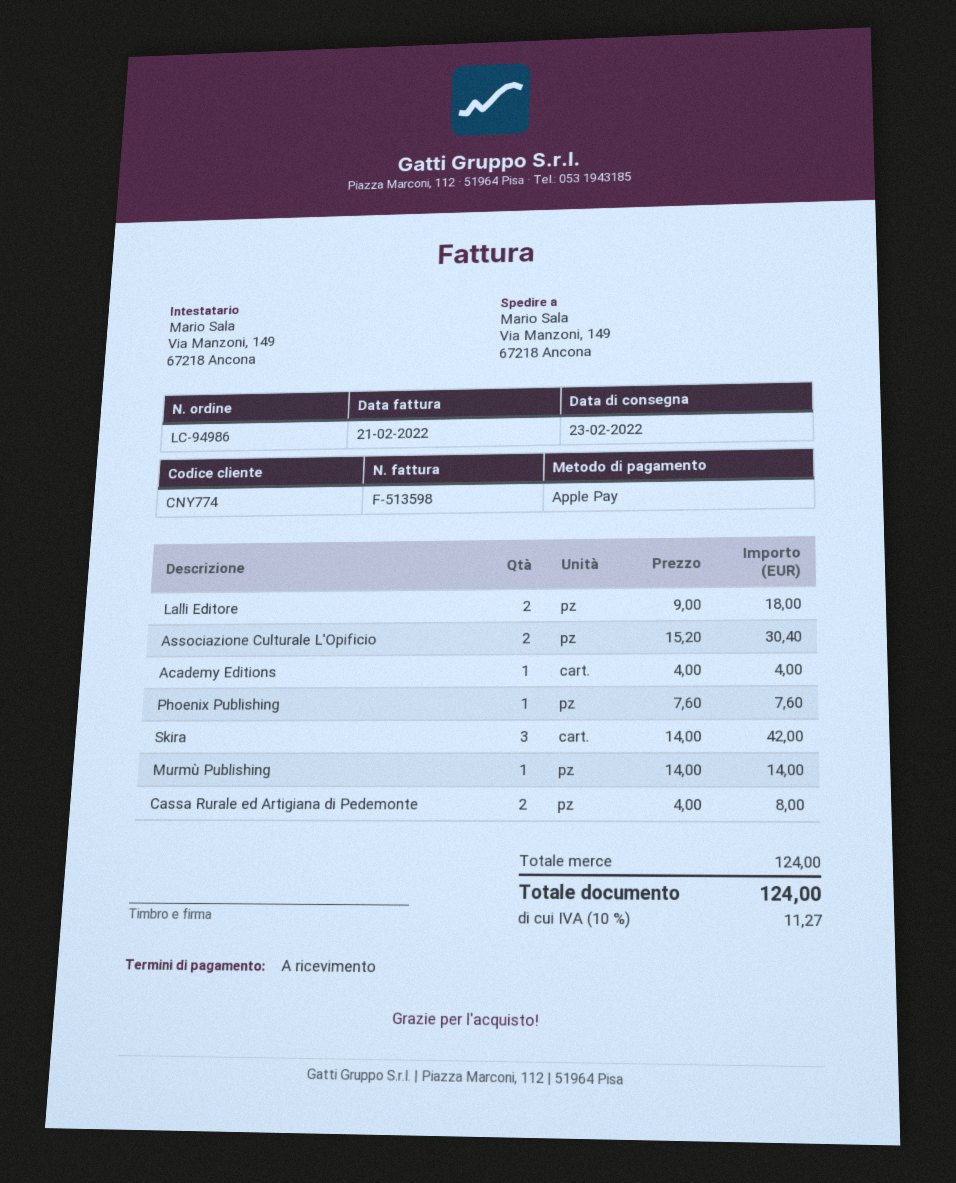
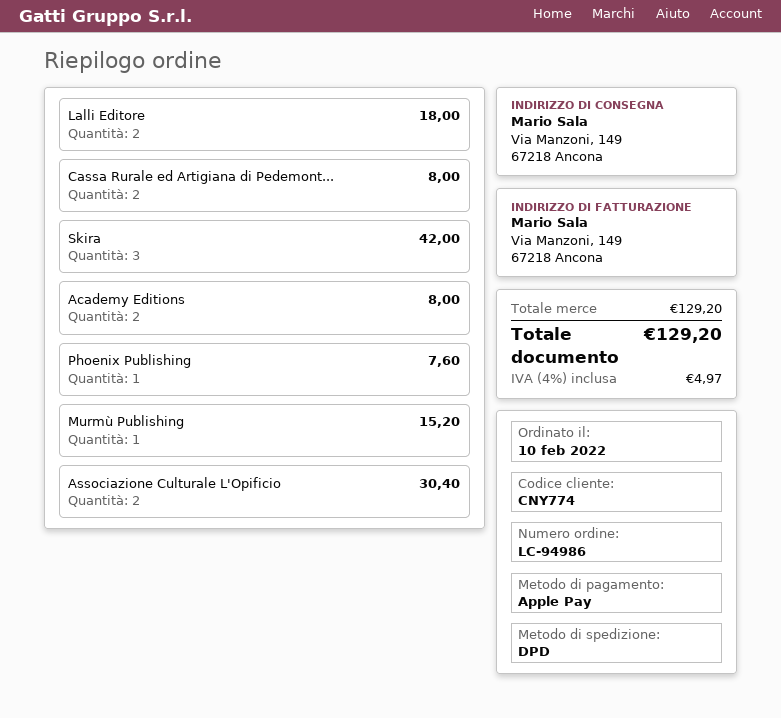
Academy Editions: 1 for 4.00 -> 2 for 8.00
Murmù Publishing: 1 for 14.00 -> 1 for 15.20
subtotal: 124.00 -> 129.20
tax: 10% = 11.27 -> 4% = 4.97
total: 124.00 -> 129.20

